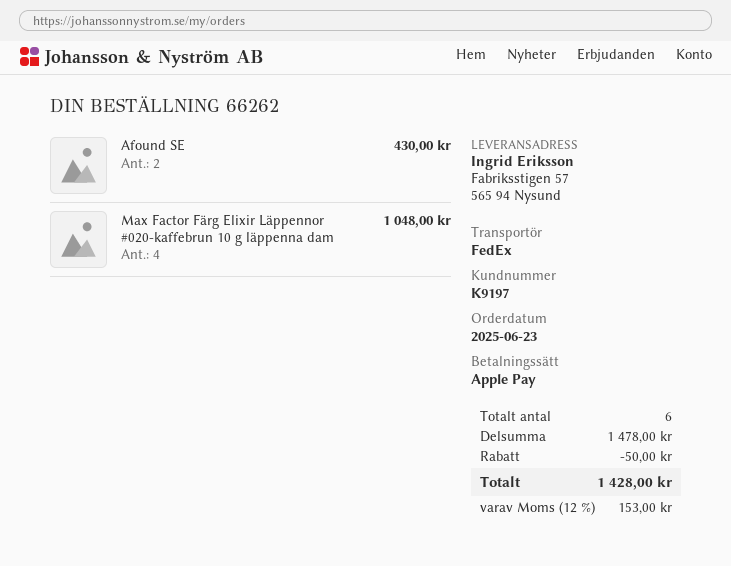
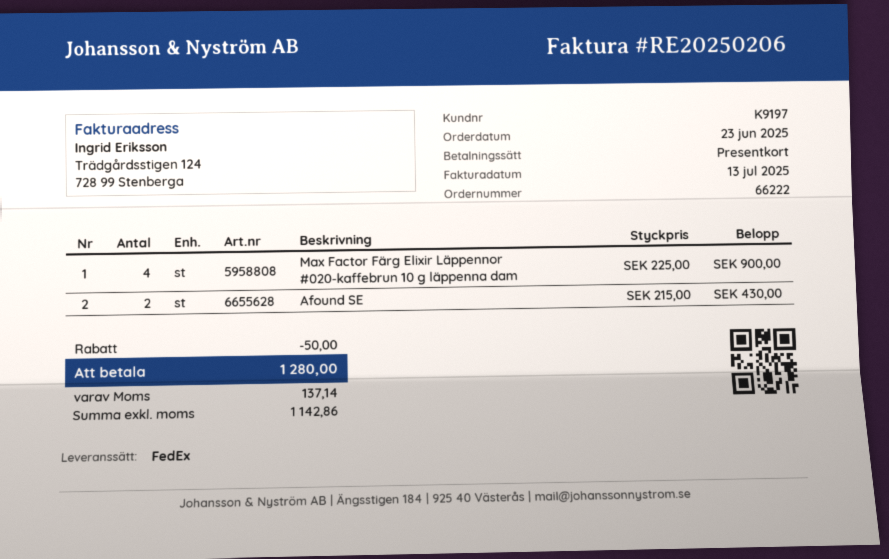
order number: 66262 -> 66222
payment method: Apple Pay -> gift card
Max Factor Färg Elixir Läppennor #020-kaffebrun 10 g läppenna dam: 4 for 1048.00 -> 4 for 900.00
tax: 153.00 -> 137.14
total: 1428.00 -> 1280.00

